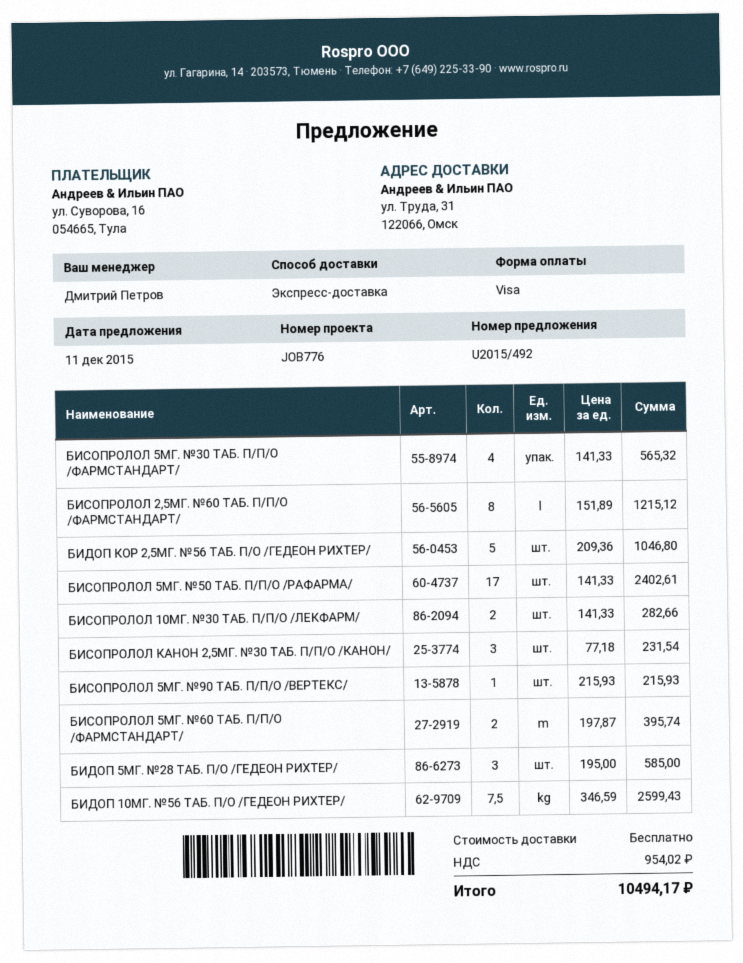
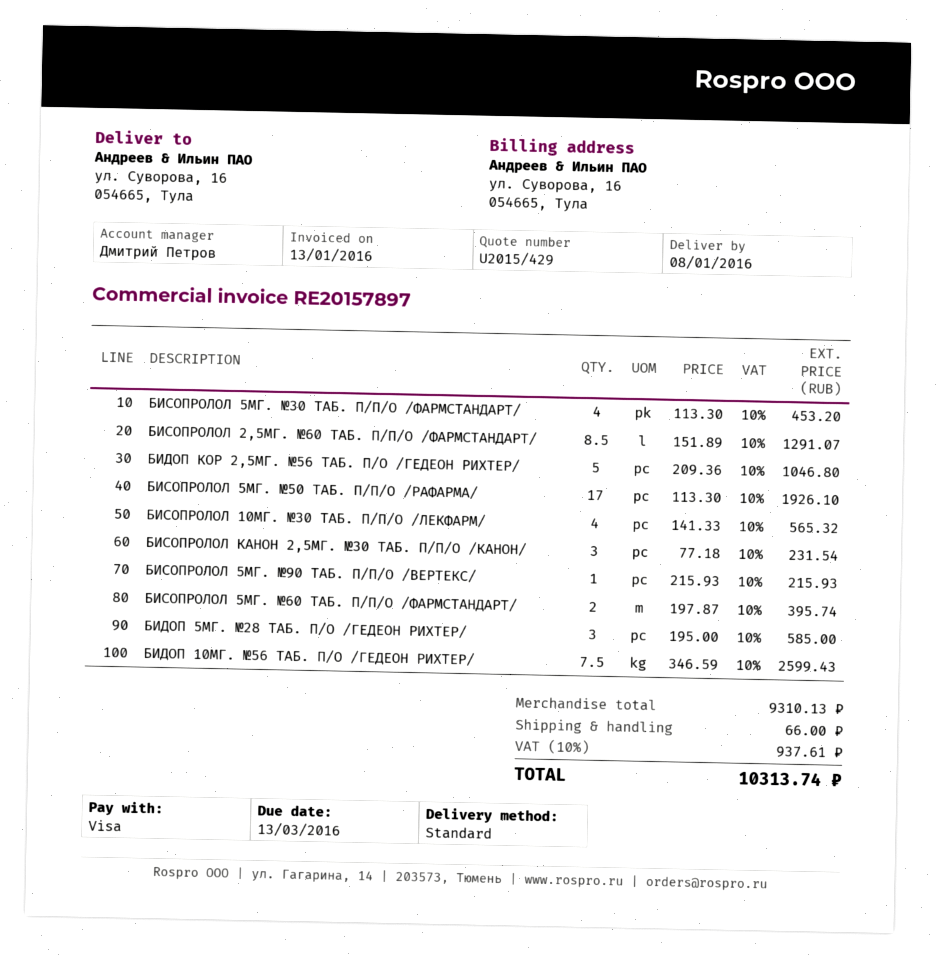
quote number: U2015/492 -> U2015/429
shipping method: express -> standard
ship to: ул. Труда, 31, 122066, Омск -> ул. Суворова, 16, 054665, Тула
БИСОПРОЛОЛ 5МГ. №30 ТАБ. П/П/О /ФАРМСТАНДАРТ/: 4 x 141.33 = 565.32 -> 4 x 113.30 = 453.20
БИСОПРОЛОЛ 2,5МГ. №60 ТАБ. П/П/О /ФАРМСТАНДАРТ/: 8 x 151.89 = 1215.12 -> 8.5 x 151.89 = 1291.07
БИСОПРОЛОЛ 5МГ. №50 ТАБ. П/П/О /РАФАРМА/: 17 x 141.33 = 2402.61 -> 17 x 113.30 = 1926.10
БИСОПРОЛОЛ 10МГ. №30 ТАБ. П/П/О /ЛЕКФАРМ/: 2 x 141.33 = 282.66 -> 4 x 141.33 = 565.32
shipping: 0.00 -> 66.00
tax: 954.02 -> 937.61
total: 10494.17 -> 10313.74

